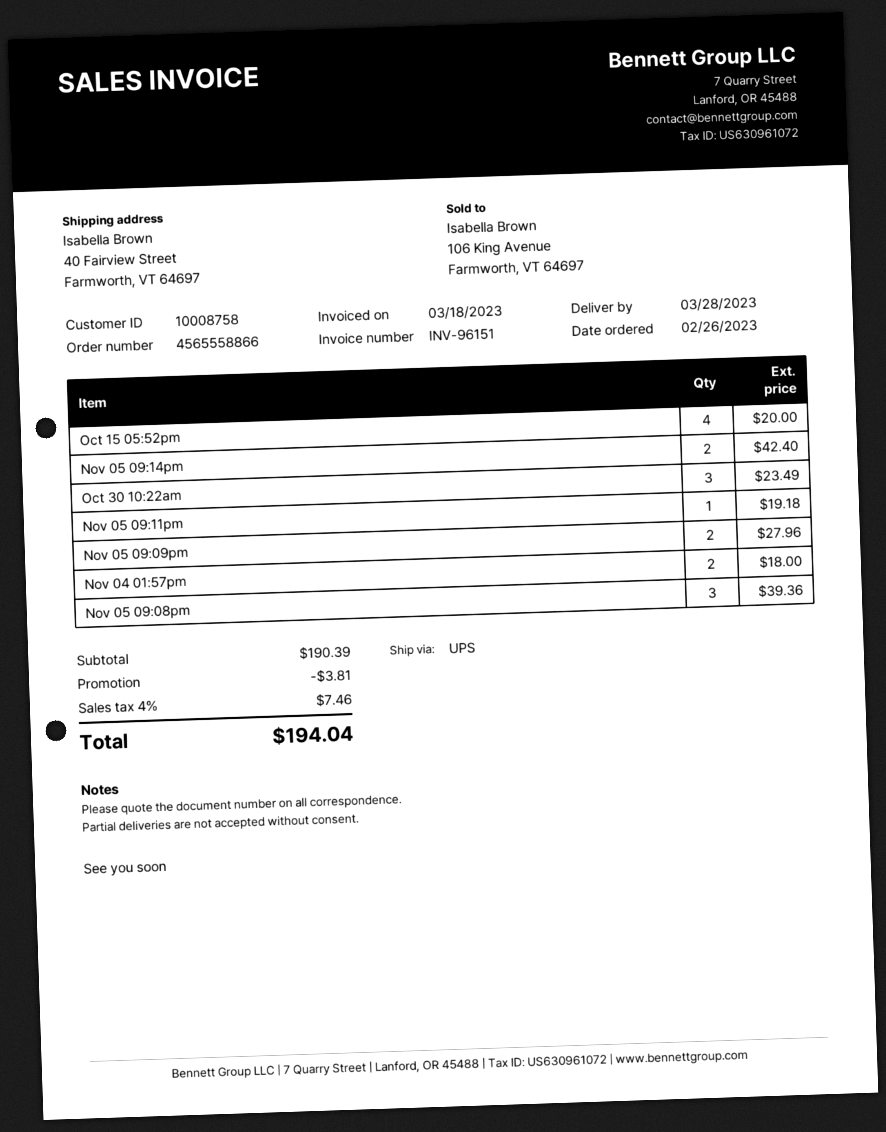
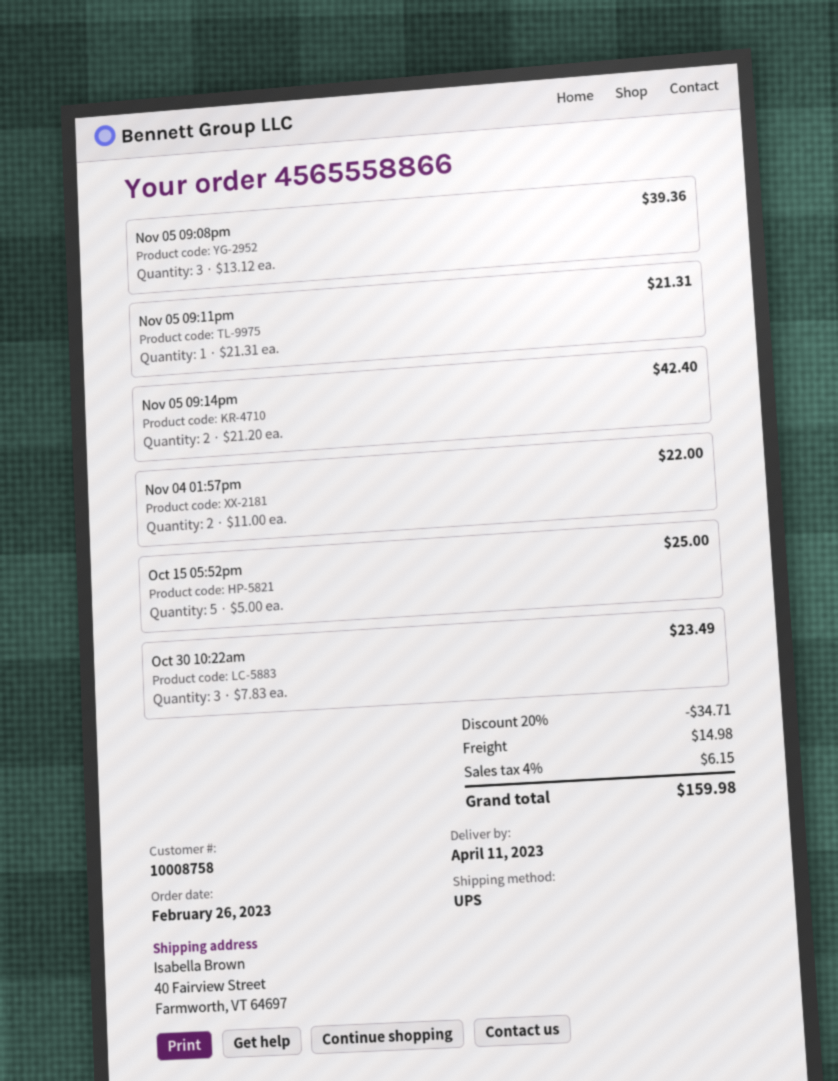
delivery date: 2023-03-28 -> 2023-04-11
Oct 15 05:52pm: 4 for 20.00 -> 5 for 25.00
Nov 05 09:11pm: 1 for 19.18 -> 1 for 21.31
Nov 05 09:09pm: 2 for 27.96 -> none
Nov 04 01:57pm: 2 for 18.00 -> 2 for 22.00
discount: 3.81 -> 34.71
shipping: none -> 14.98
tax: 4% = 7.46 -> 4% = 6.15
total: 194.04 -> 159.98

